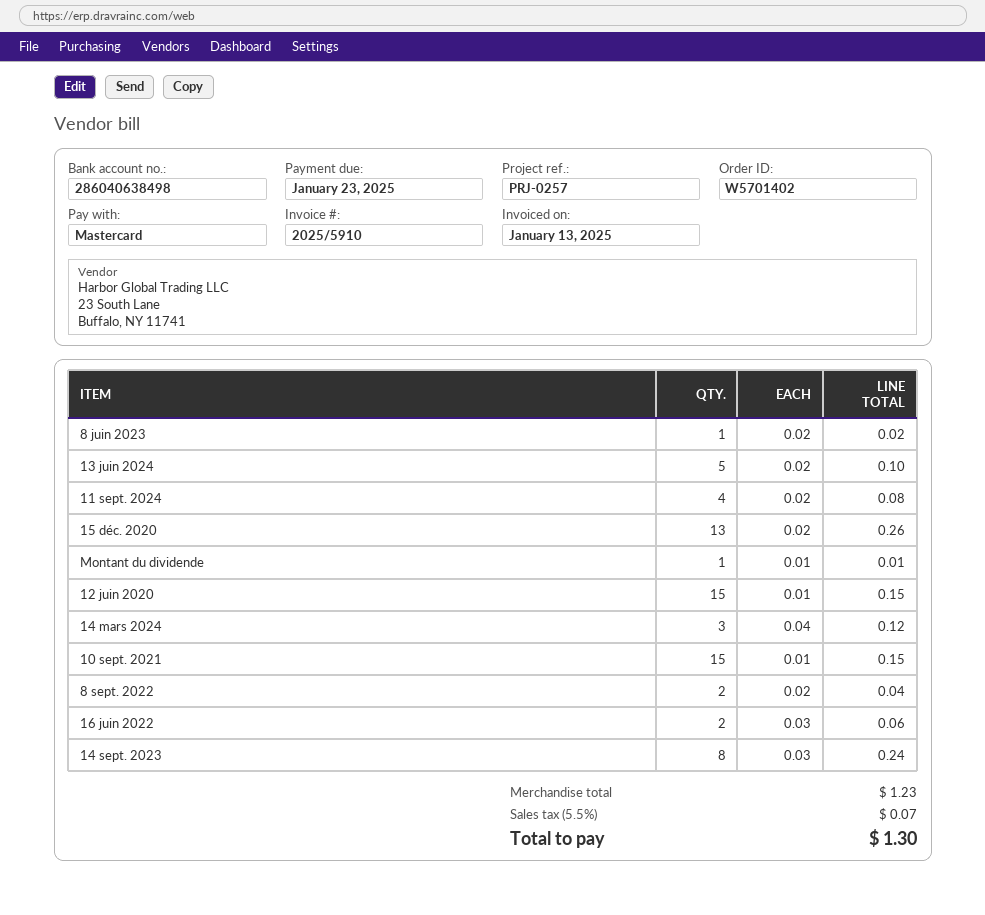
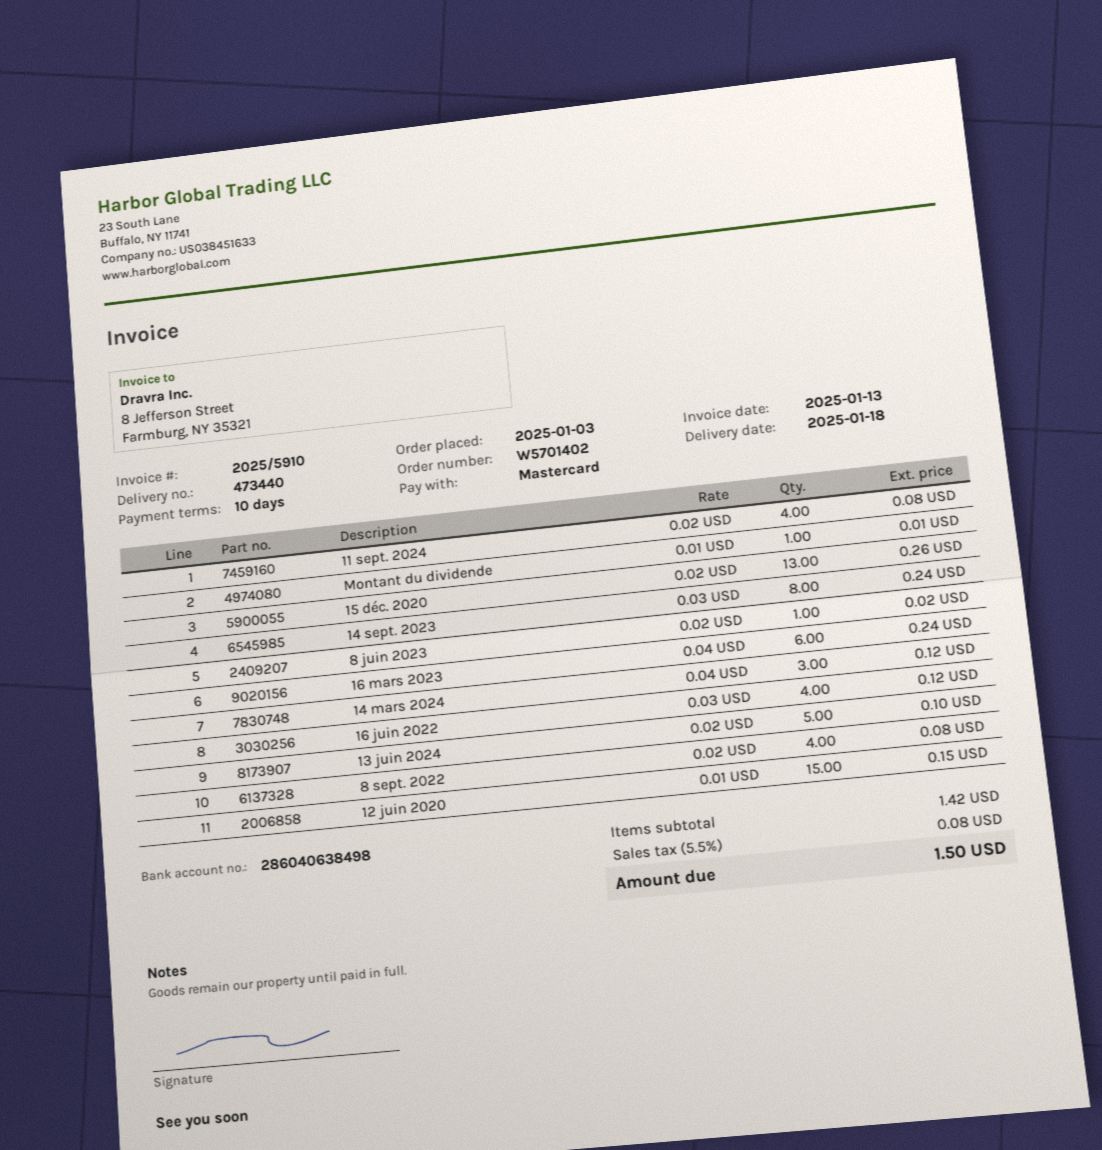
10 sept. 2021: 15 x 0.01 = 0.15 -> none
8 sept. 2022: 2 x 0.02 = 0.04 -> 4 x 0.02 = 0.08
16 juin 2022: 2 x 0.03 = 0.06 -> 4 x 0.03 = 0.12
16 mars 2023: none -> 6 x 0.04 = 0.24
subtotal: 1.23 -> 1.42
tax: 5.5% = 0.07 -> 5.5% = 0.08
total: 1.30 -> 1.50

